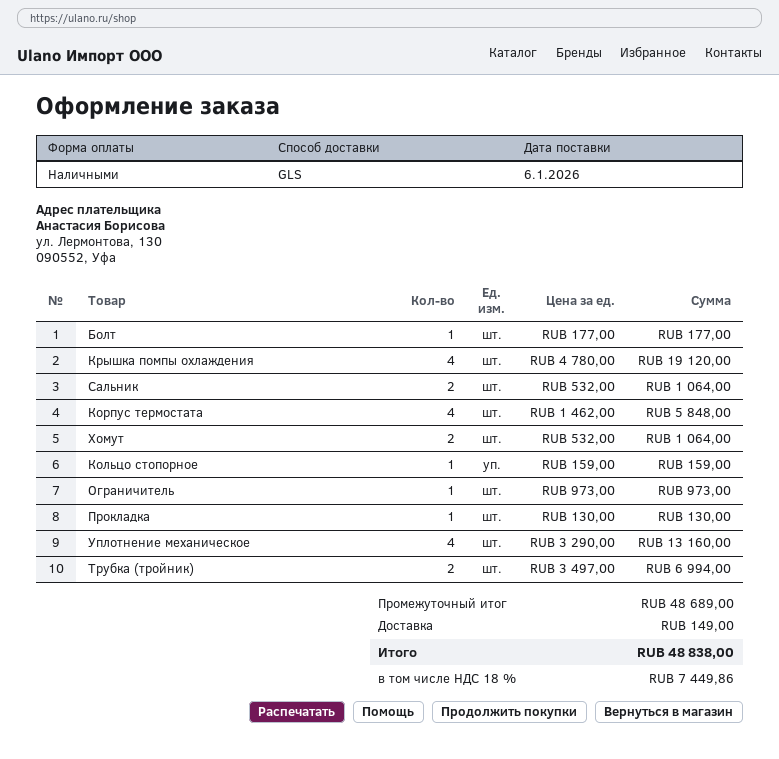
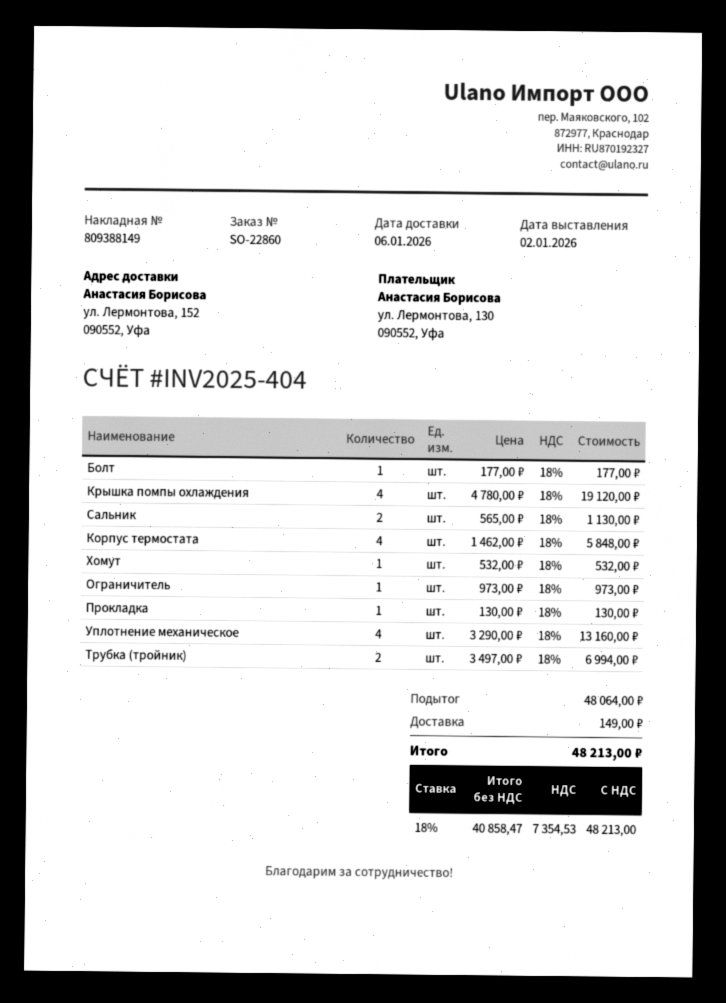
Сальник: 2 x 532.00 = 1064.00 -> 2 x 565.00 = 1130.00
Хомут: 2 x 532.00 = 1064.00 -> 1 x 532.00 = 532.00
Кольцо стопорное: 1 x 159.00 = 159.00 -> none
subtotal: 48689.00 -> 48064.00
tax: 18% = 7449.86 -> 18% = 7354.53
total: 48838.00 -> 48213.00

